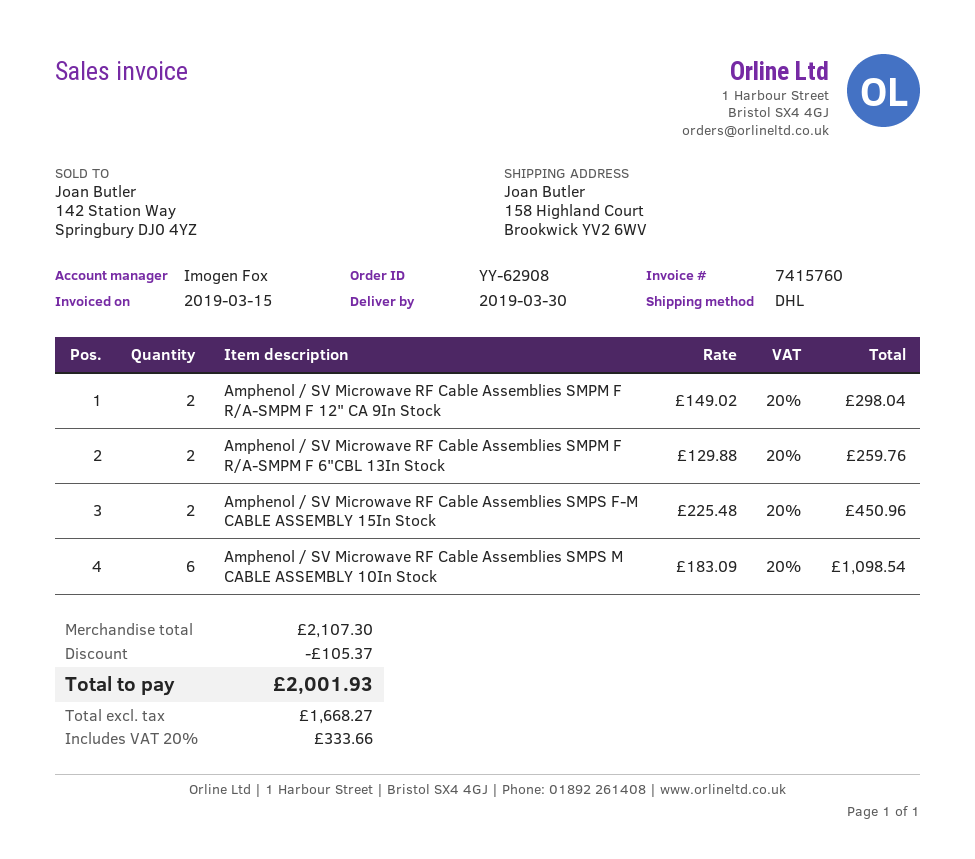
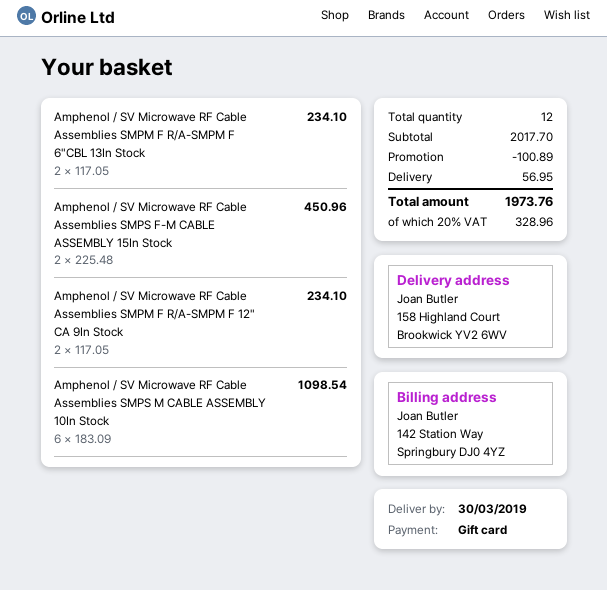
Amphenol / SV Microwave RF Cable Assemblies SMPM F R/A-SMPM F 12" CA 9In Stock: 2 x 149.02 = 298.04 -> 2 x 117.05 = 234.10
Amphenol / SV Microwave RF Cable Assemblies SMPM F R/A-SMPM F 6"CBL 13In Stock: 2 x 129.88 = 259.76 -> 2 x 117.05 = 234.10
subtotal: 2107.30 -> 2017.70
discount: 105.37 -> 100.89
shipping: none -> 56.95
tax: 20% = 333.66 -> 20% = 328.96
total: 2001.93 -> 1973.76

